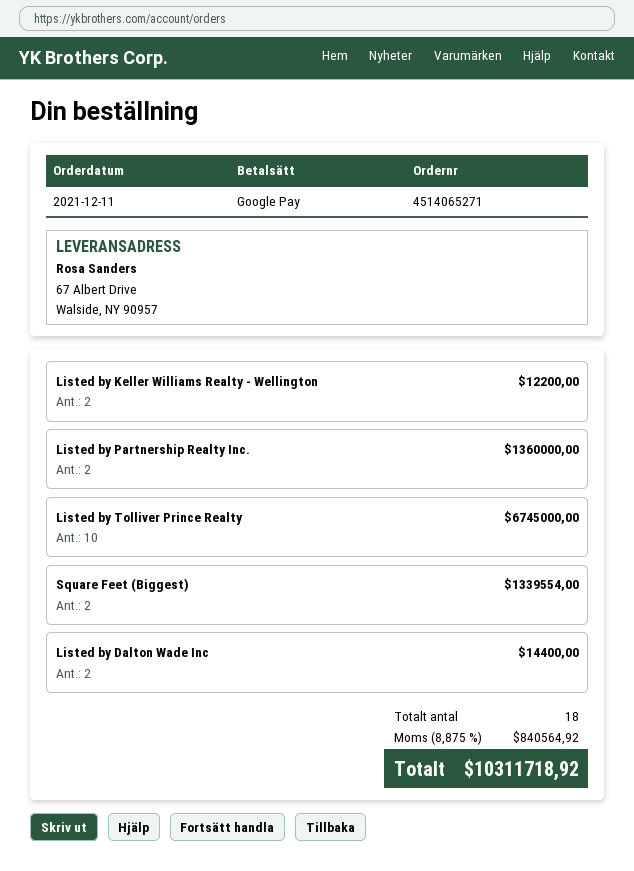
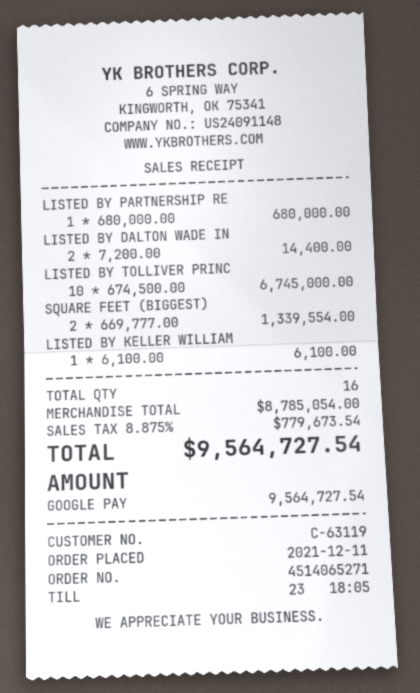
Listed by Keller Williams Realty - Wellington: 2 for 12200.00 -> 1 for 6100.00
Listed by Partnership Realty Inc.: 2 for 1360000.00 -> 1 for 680000.00
total quantity: 18 -> 16
tax: 8.875% = 840564.92 -> 8.875% = 779673.54
total: 10311718.92 -> 9564727.54

